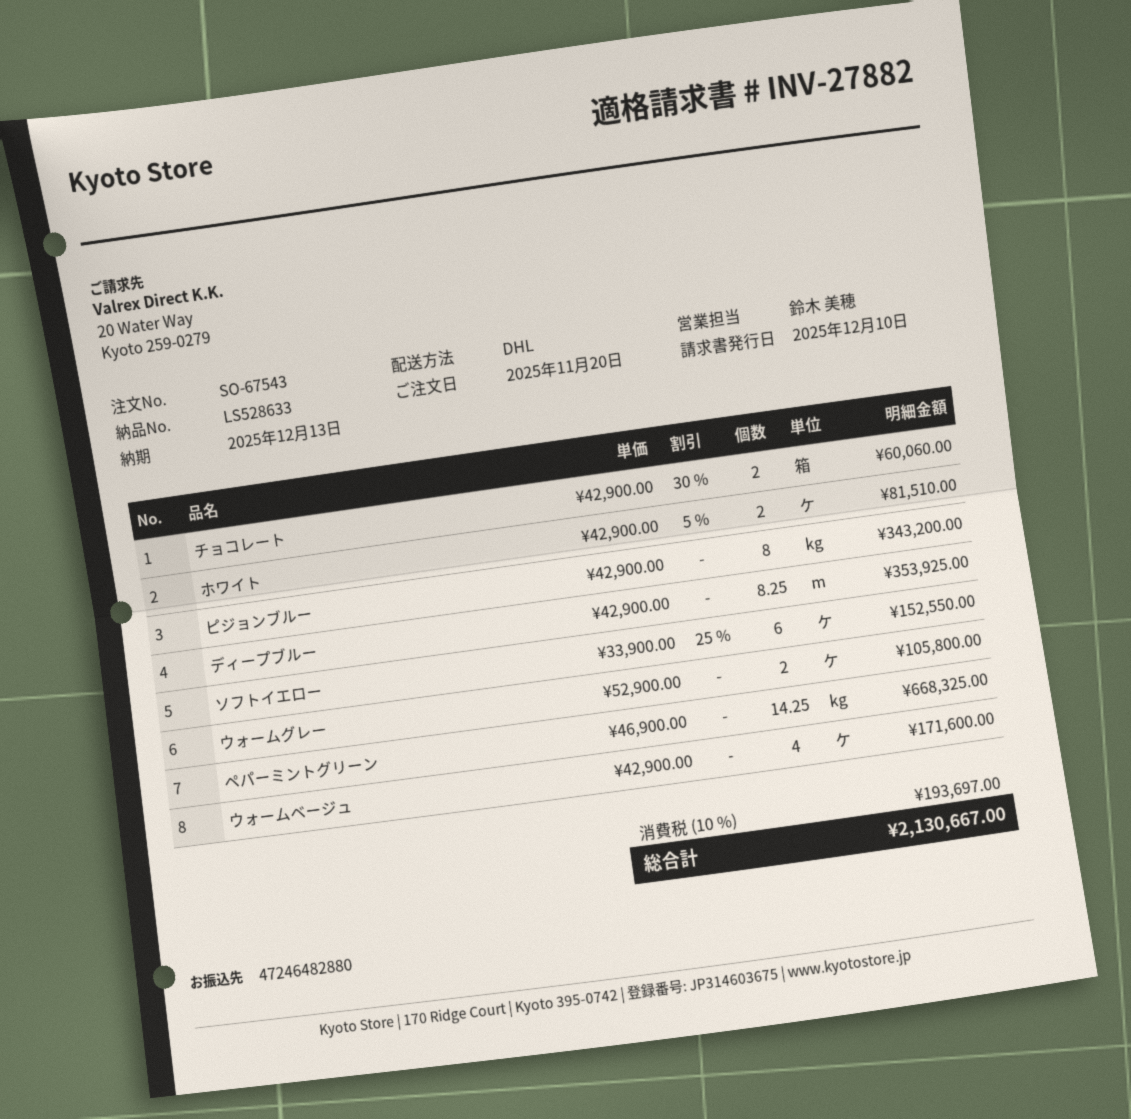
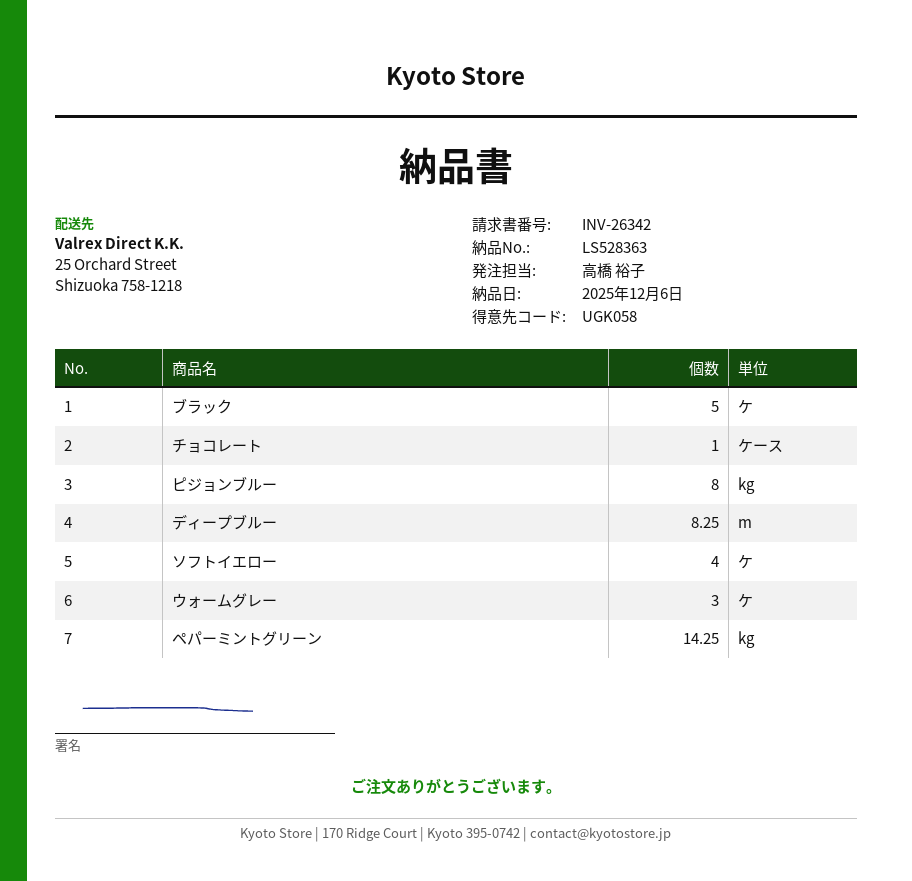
delivery note number: LS528633 -> LS528363
delivery date: 2025-12-13 -> 2025-12-06
invoice number: INV-27882 -> INV-26342
チョコレート: 2 -> 1
ホワイト: 2 -> none
ソフトイエロー: 6 -> 4
ウォームグレー: 2 -> 3
ウォームベージュ: 4 -> none
ブラック: none -> 5

